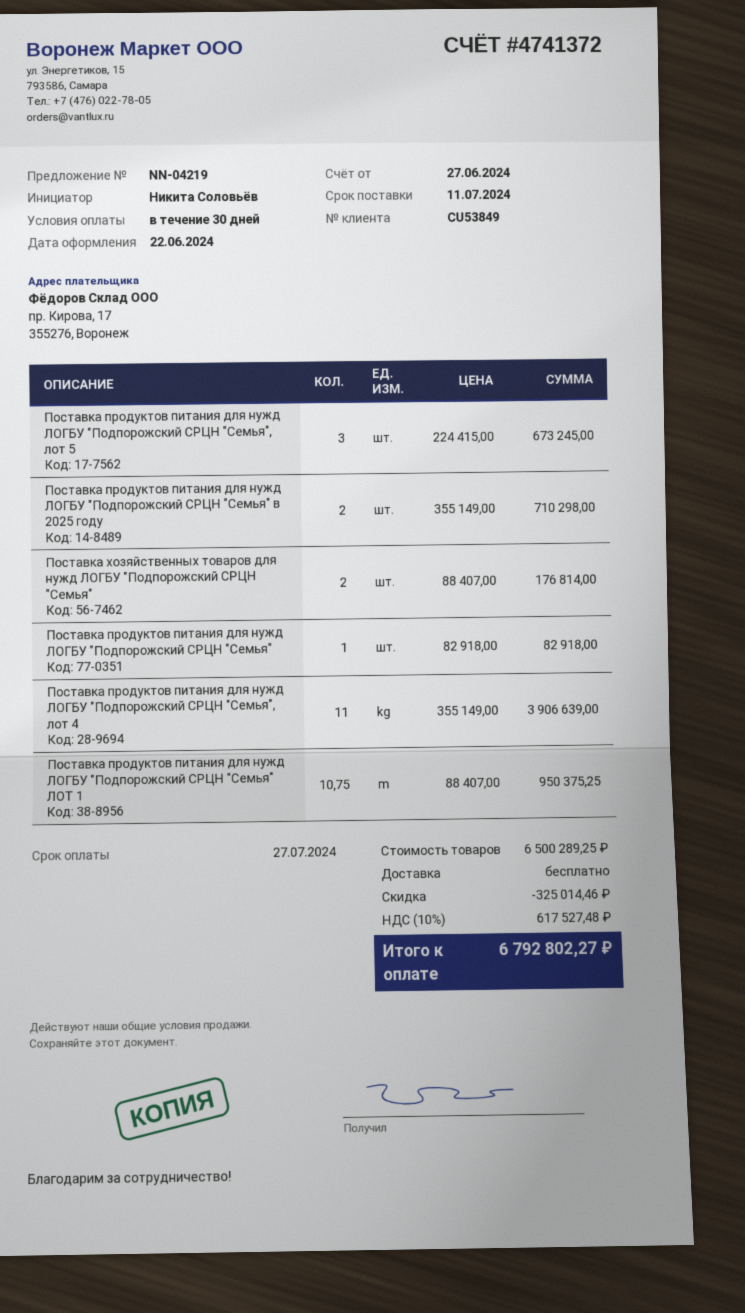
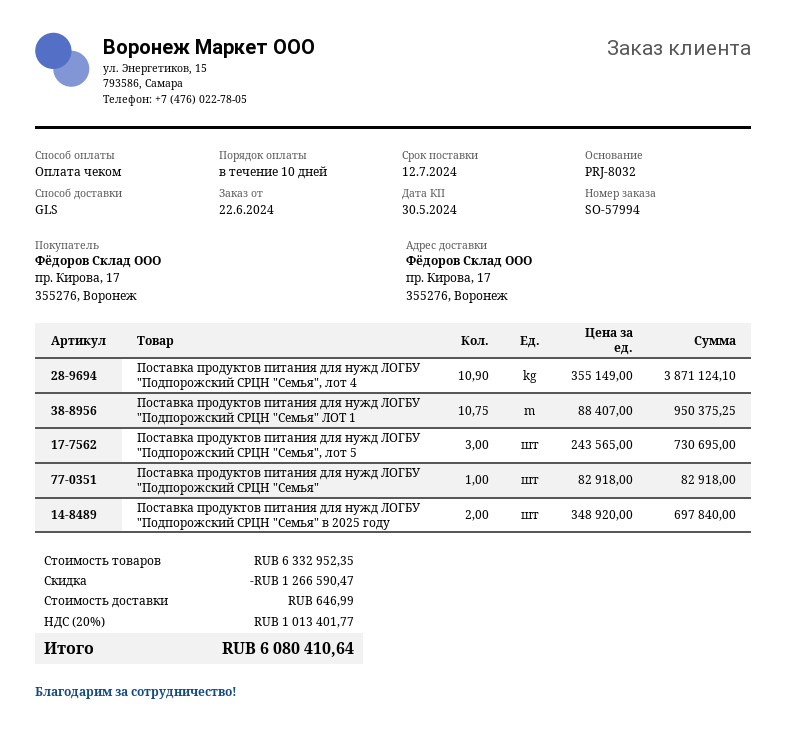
delivery date: 2024-07-11 -> 2024-07-12
payment terms: 30 days -> 10 days
Поставка продуктов питания для нужд ЛОГБУ "Подпорожский СРЦН "Семья", лот 5: 3 x 224415.00 = 673245.00 -> 3 x 243565.00 = 730695.00
Поставка продуктов питания для нужд ЛОГБУ "Подпорожский СРЦН "Семья" в 2025 году: 2 x 355149.00 = 710298.00 -> 2 x 348920.00 = 697840.00
Поставка хозяйственных товаров для нужд ЛОГБУ "Подпорожский СРЦН "Семья": 2 x 88407.00 = 176814.00 -> none
Поставка продуктов питания для нужд ЛОГБУ "Подпорожский СРЦН "Семья", лот 4: 11 x 355149.00 = 3906639.00 -> 10.9 x 355149.00 = 3871124.10
subtotal: 6500289.25 -> 6332952.35
discount: 325014.46 -> 1266590.47
shipping: 0.00 -> 646.99
tax: 10% = 617527.48 -> 20% = 1013401.77
total: 6792802.27 -> 6080410.64

